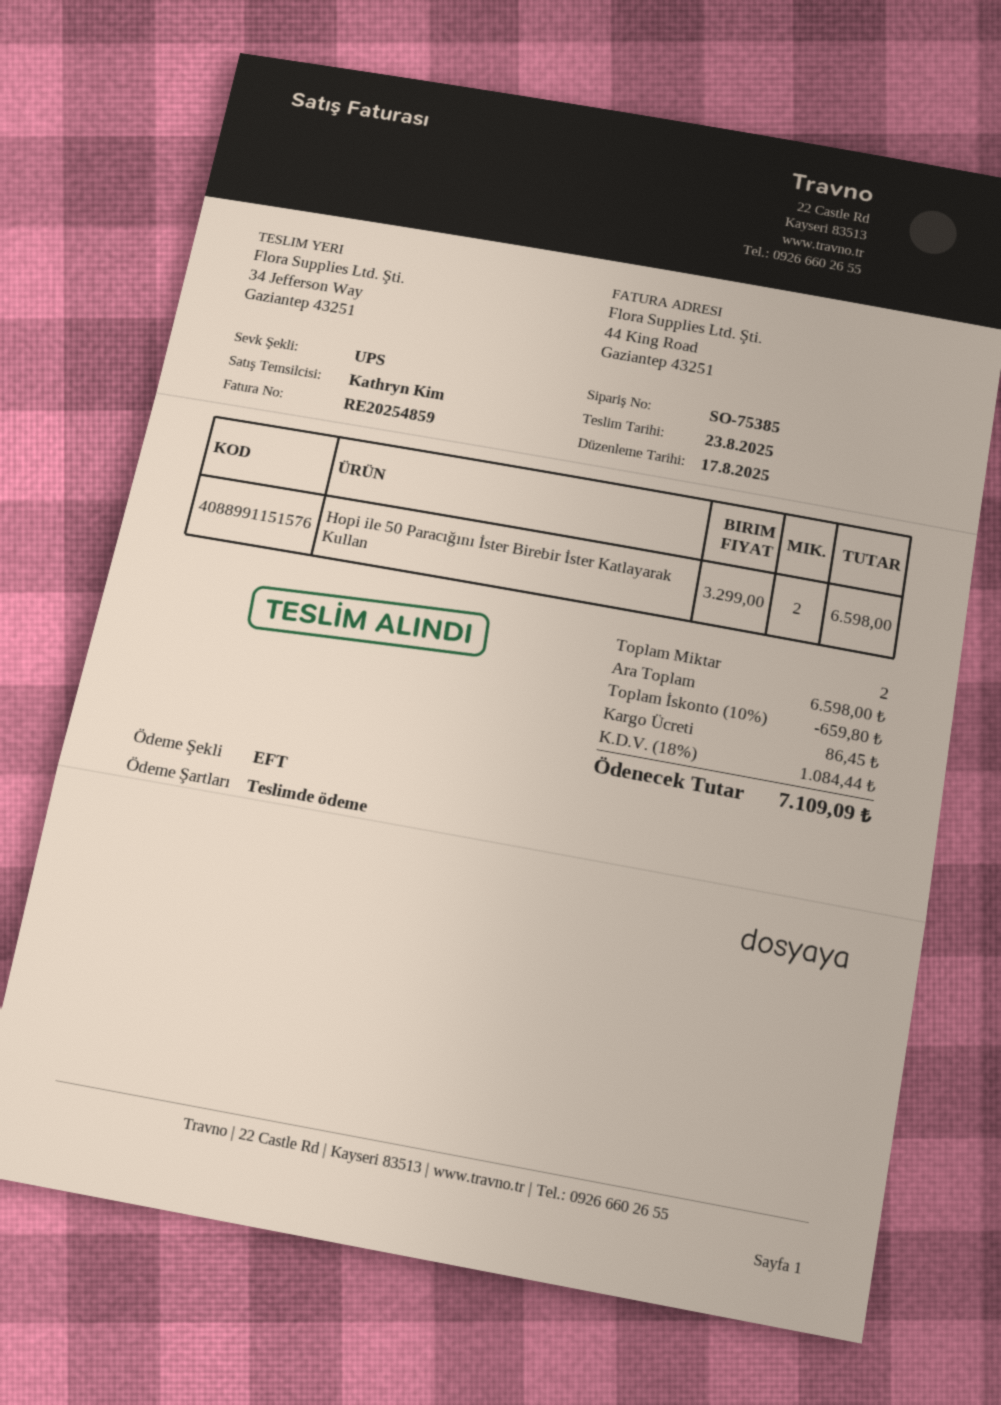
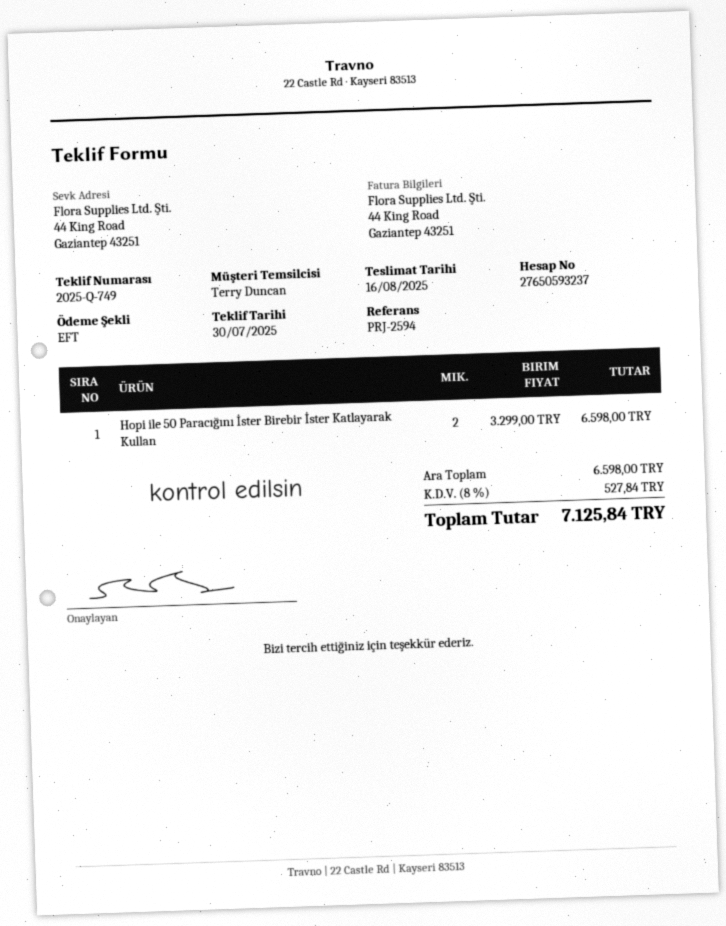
delivery date: 2025-08-23 -> 2025-08-16
sales rep: Kathryn Kim -> Terry Duncan
ship to: 34 Jefferson Way, Gaziantep 43251 -> 44 King Road, Gaziantep 43251
discount: 10% = 659.80 -> none
shipping: 86.45 -> none
tax: 18% = 1084.44 -> 8% = 527.84
total: 7109.09 -> 7125.84

